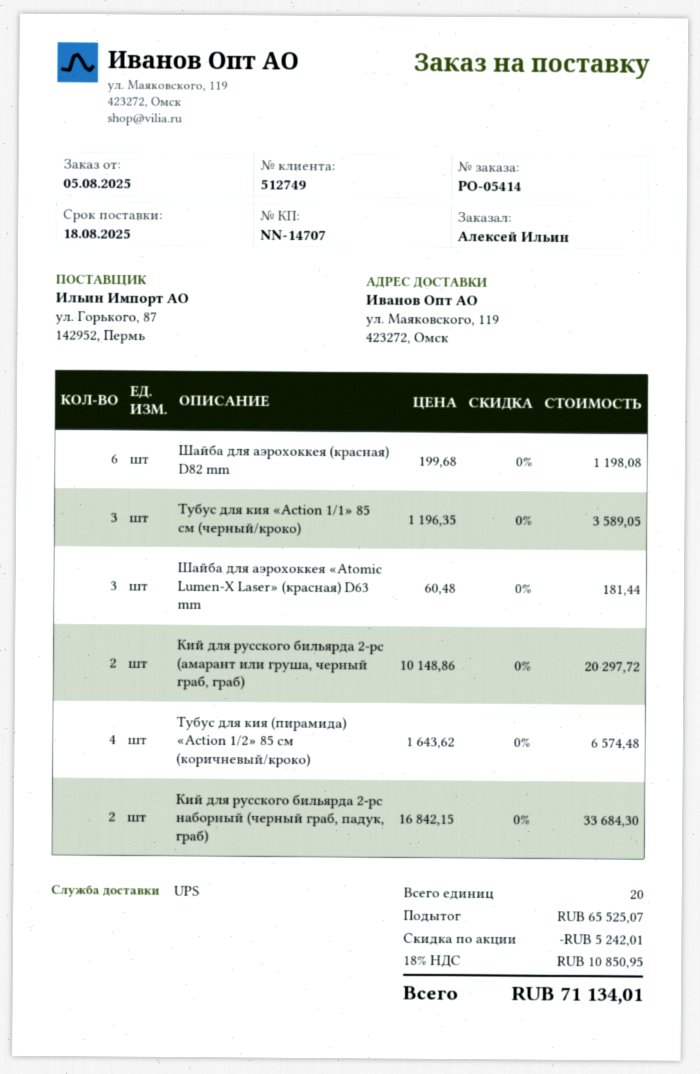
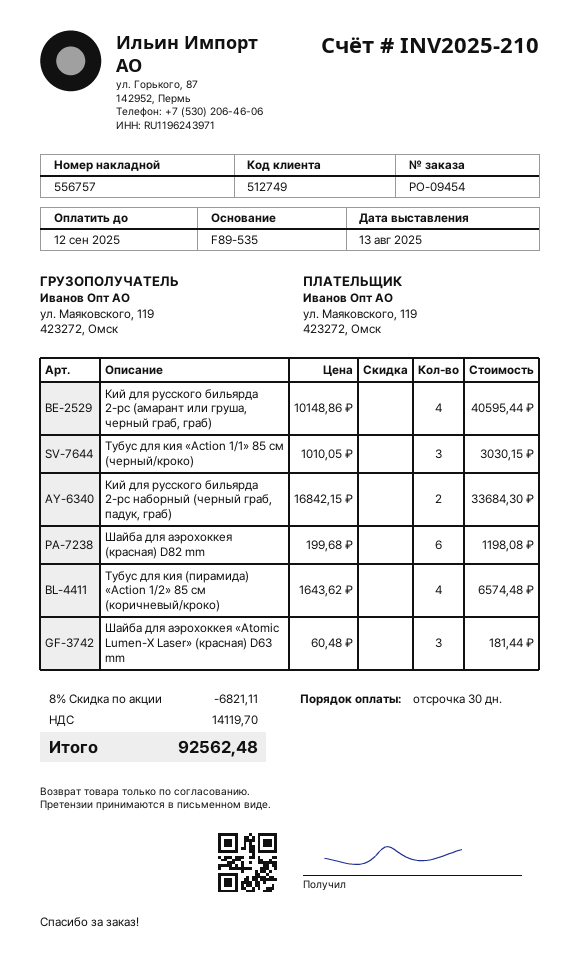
order number: PO-05414 -> PO-09454
Тубус для кия «Action 1/1» 85 см (черный/кроко): 3 x 1196.35 = 3589.05 -> 3 x 1010.05 = 3030.15
Кий для русского бильярда 2-pc (амарант или груша, черный граб, граб): 2 x 10148.86 = 20297.72 -> 4 x 10148.86 = 40595.44
discount: 5242.01 -> 6821.11
tax: 10850.95 -> 14119.70
total: 71134.01 -> 92562.48

